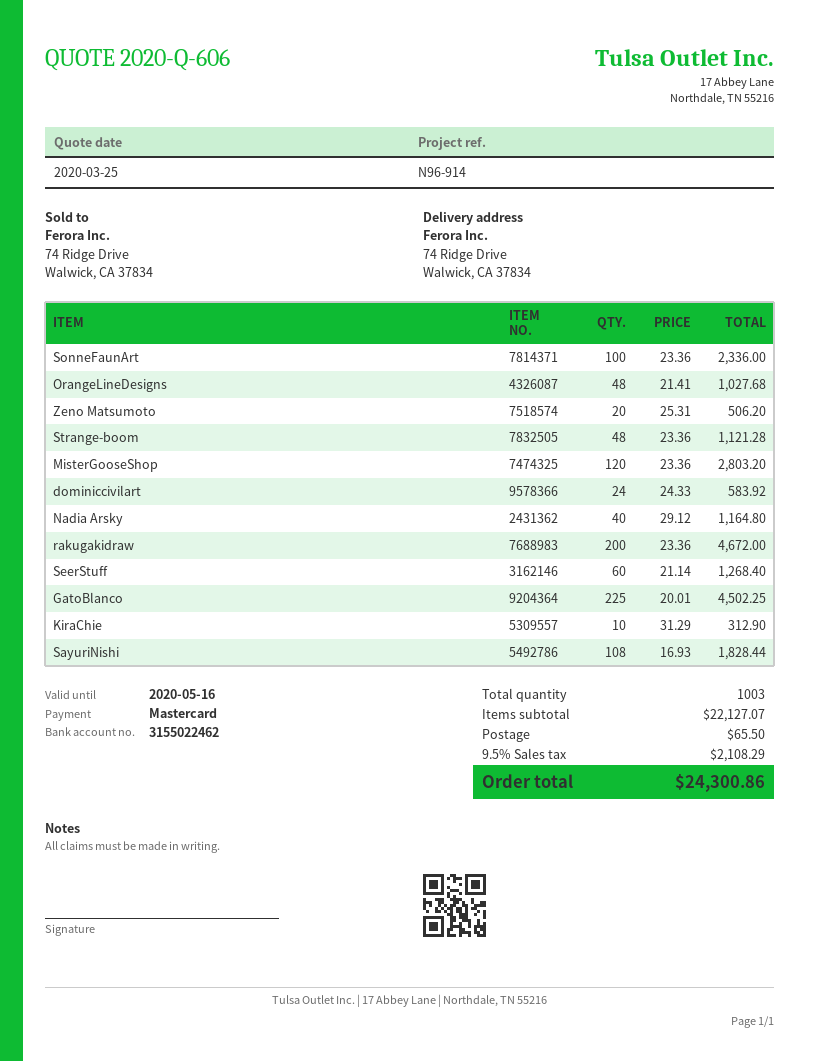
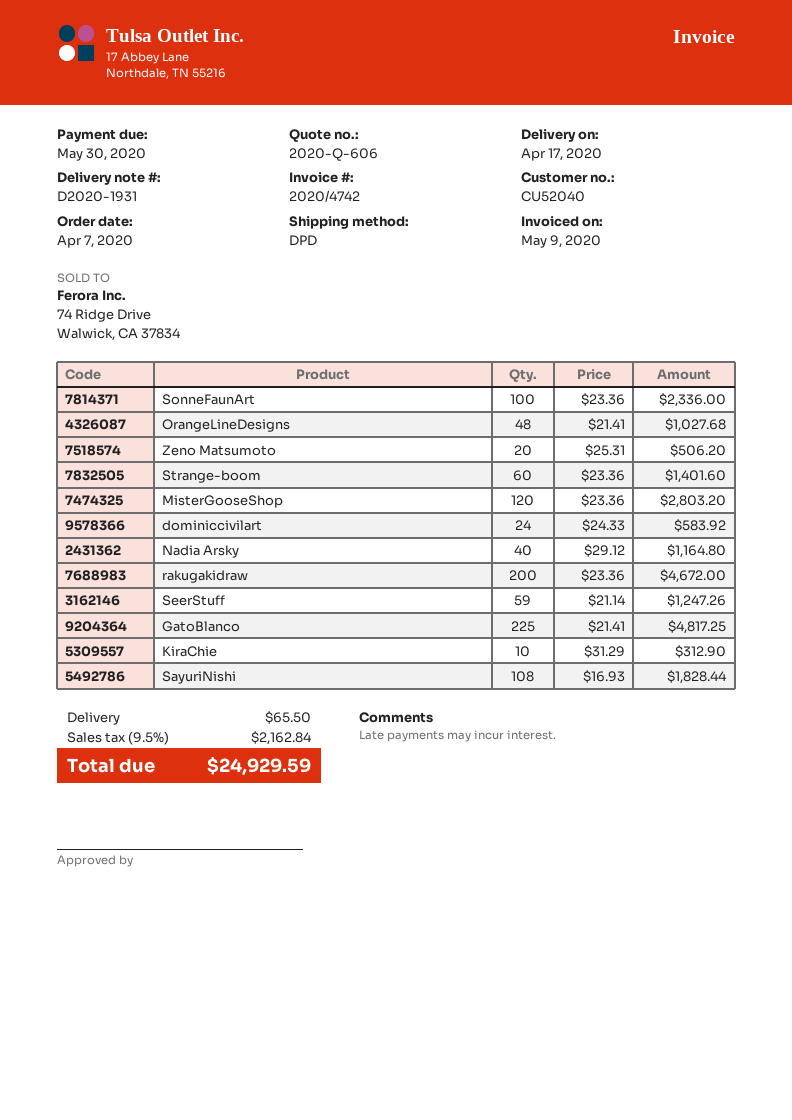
Strange-boom: 48 x 23.36 = 1121.28 -> 60 x 23.36 = 1401.60
SeerStuff: 60 x 21.14 = 1268.40 -> 59 x 21.14 = 1247.26
GatoBlanco: 225 x 20.01 = 4502.25 -> 225 x 21.41 = 4817.25
tax: 9.5% = 2108.29 -> 9.5% = 2162.84
total: 24300.86 -> 24929.59

